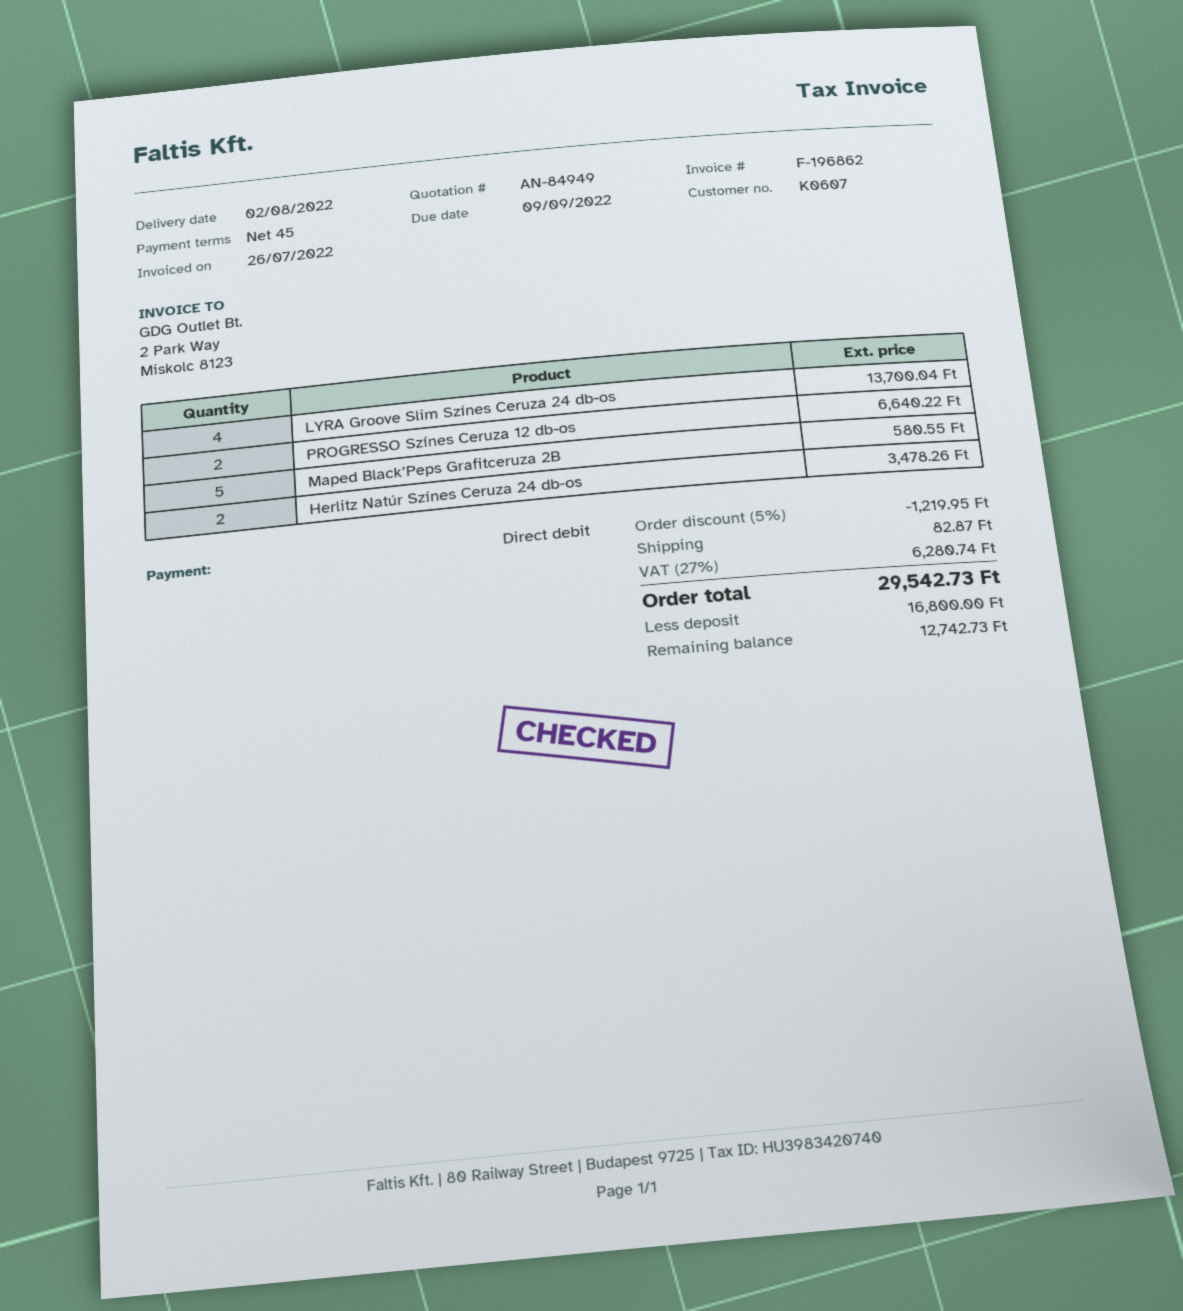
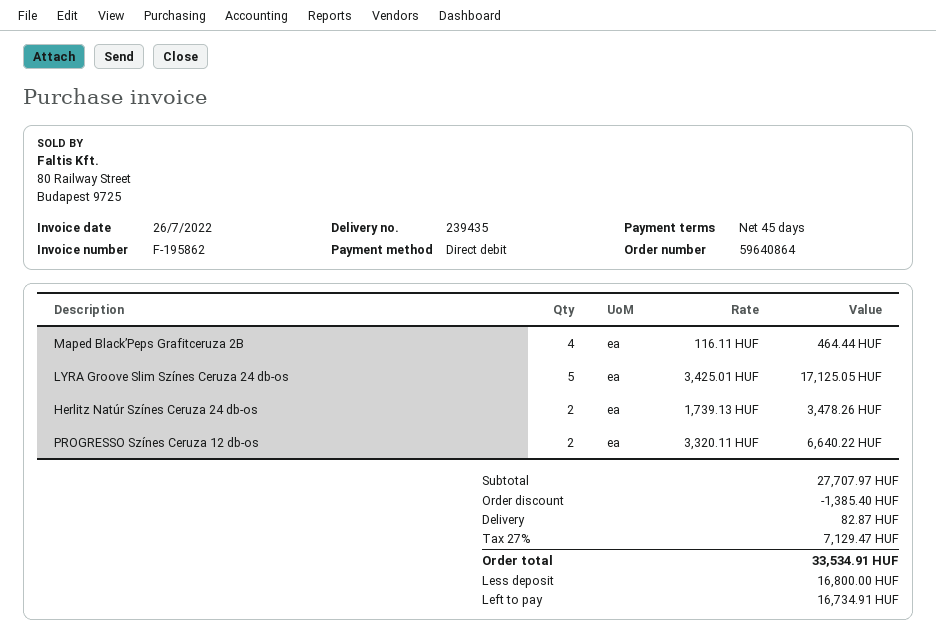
invoice number: F-196862 -> F-195862
LYRA Groove Slim Színes Ceruza 24 db-os: 4 for 13700.04 -> 5 for 17125.05
Maped Black’Peps Grafitceruza 2B: 5 for 580.55 -> 4 for 464.44
discount: 1219.95 -> 1385.40
tax: 27% = 6280.74 -> 27% = 7129.47
total: 29542.73 -> 33534.91
balance: 12742.73 -> 16734.91

